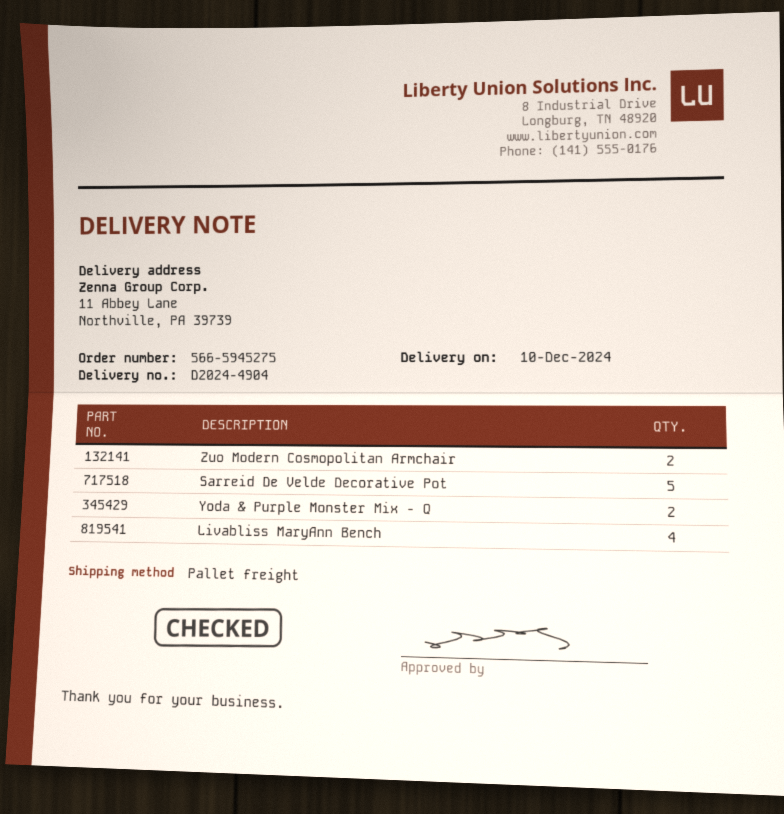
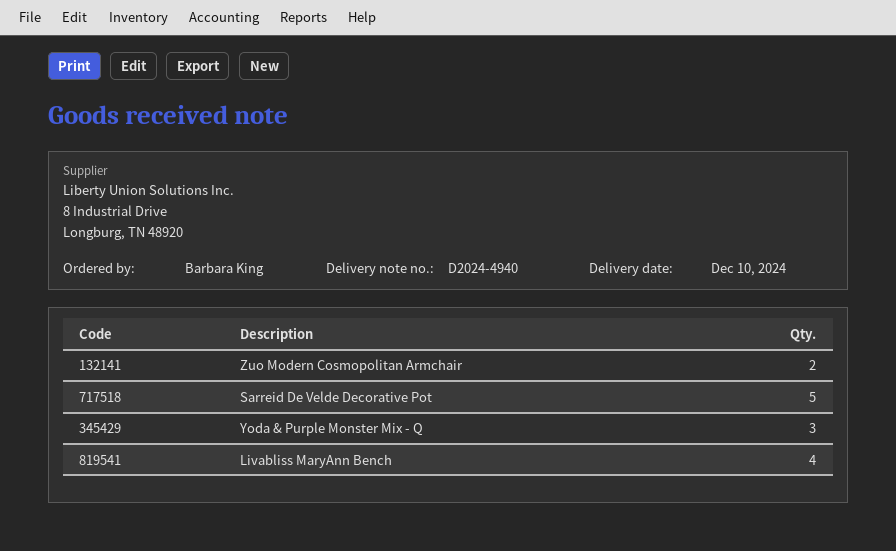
delivery note number: D2024-4904 -> D2024-4940
Yoda & Purple Monster Mix - Q: 2 -> 3

